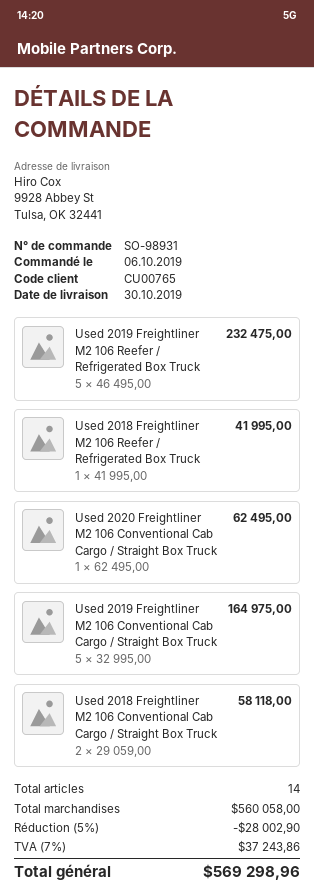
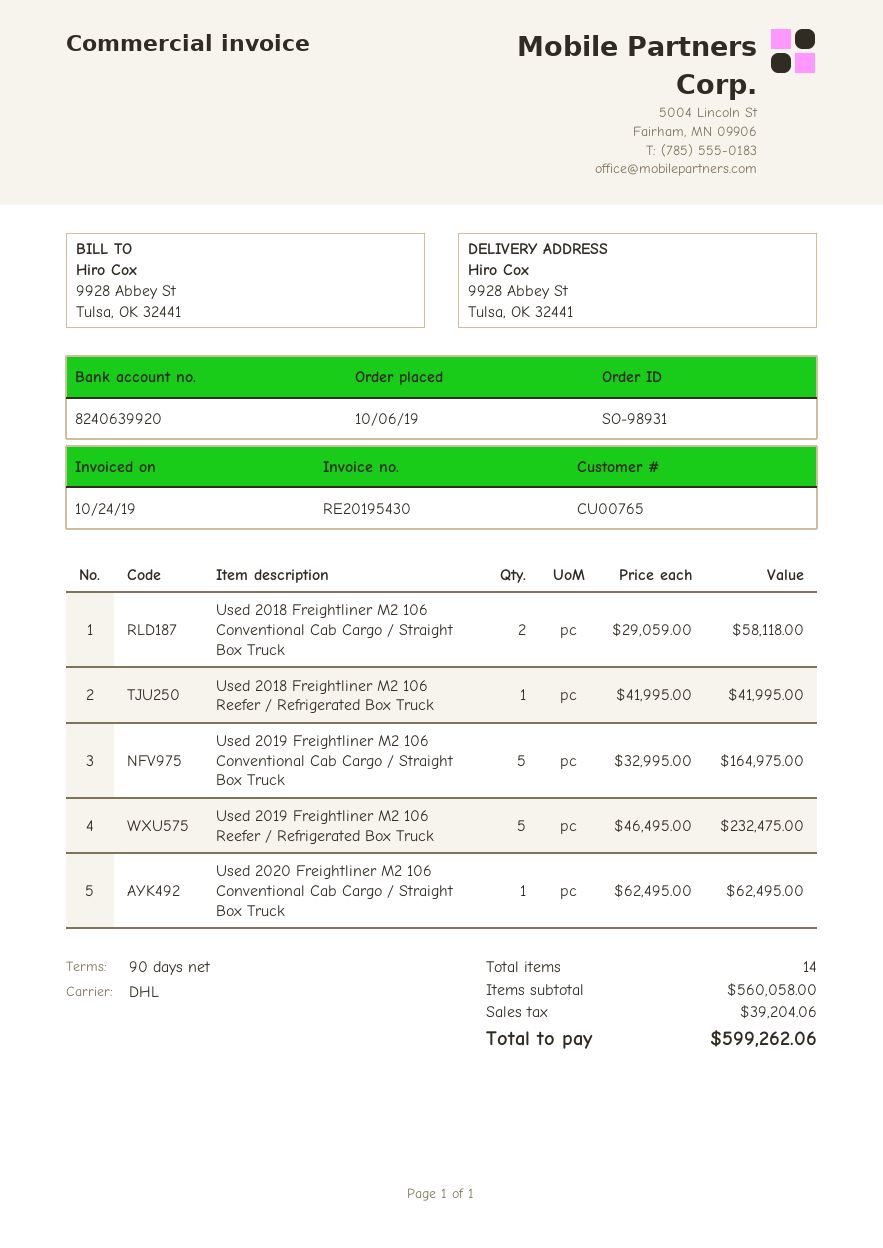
discount: 5% = 28002.90 -> none
tax: 37243.86 -> 39204.06
total: 569298.96 -> 599262.06

